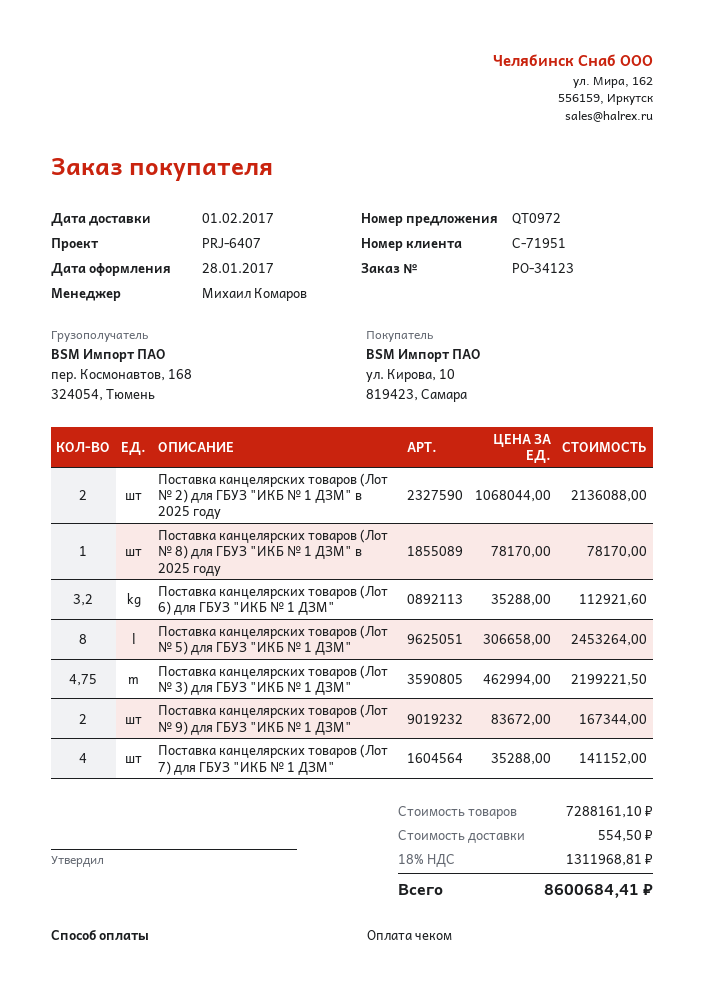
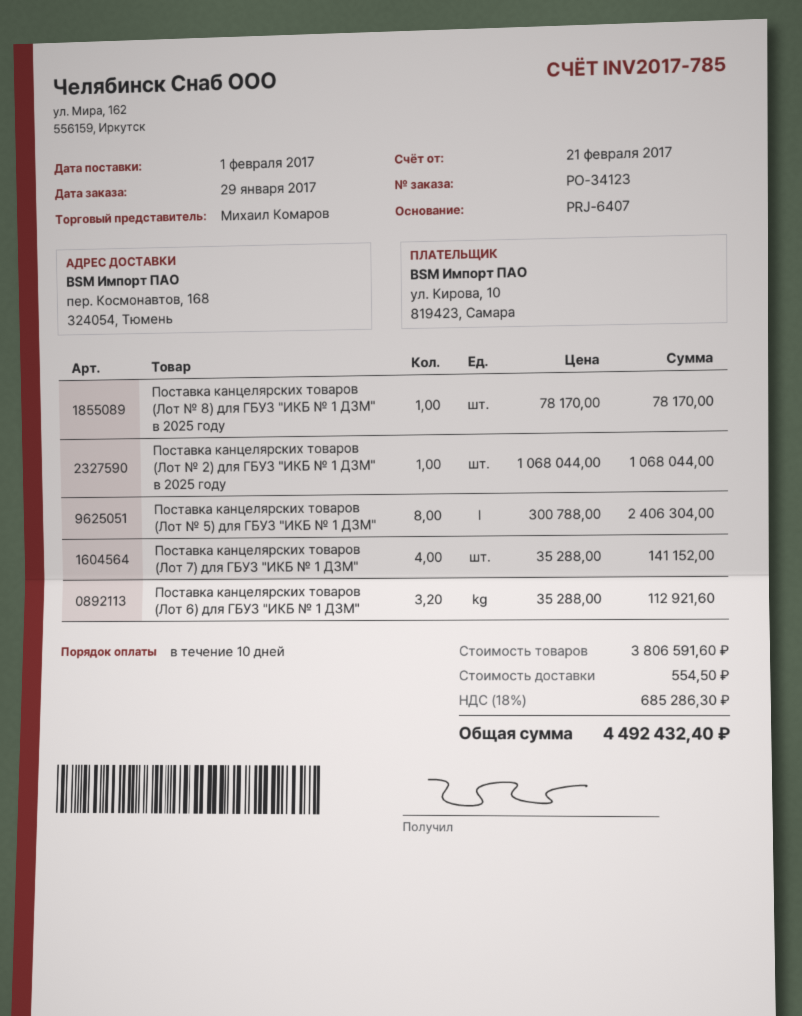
order date: 2017-01-28 -> 2017-01-29
Поставка канцелярских товаров (Лот № 2) для ГБУЗ "ИКБ № 1 ДЗМ" в 2025 году: 2 x 1068044.00 = 2136088.00 -> 1 x 1068044.00 = 1068044.00
Поставка канцелярских товаров (Лот № 5) для ГБУЗ "ИКБ № 1 ДЗМ": 8 x 306658.00 = 2453264.00 -> 8 x 300788.00 = 2406304.00
Поставка канцелярских товаров (Лот № 3) для ГБУЗ "ИКБ № 1 ДЗМ": 4.75 x 462994.00 = 2199221.50 -> none
Поставка канцелярских товаров (Лот № 9) для ГБУЗ "ИКБ № 1 ДЗМ": 2 x 83672.00 = 167344.00 -> none
subtotal: 7288161.10 -> 3806591.60
tax: 18% = 1311968.81 -> 18% = 685286.30
total: 8600684.41 -> 4492432.40

